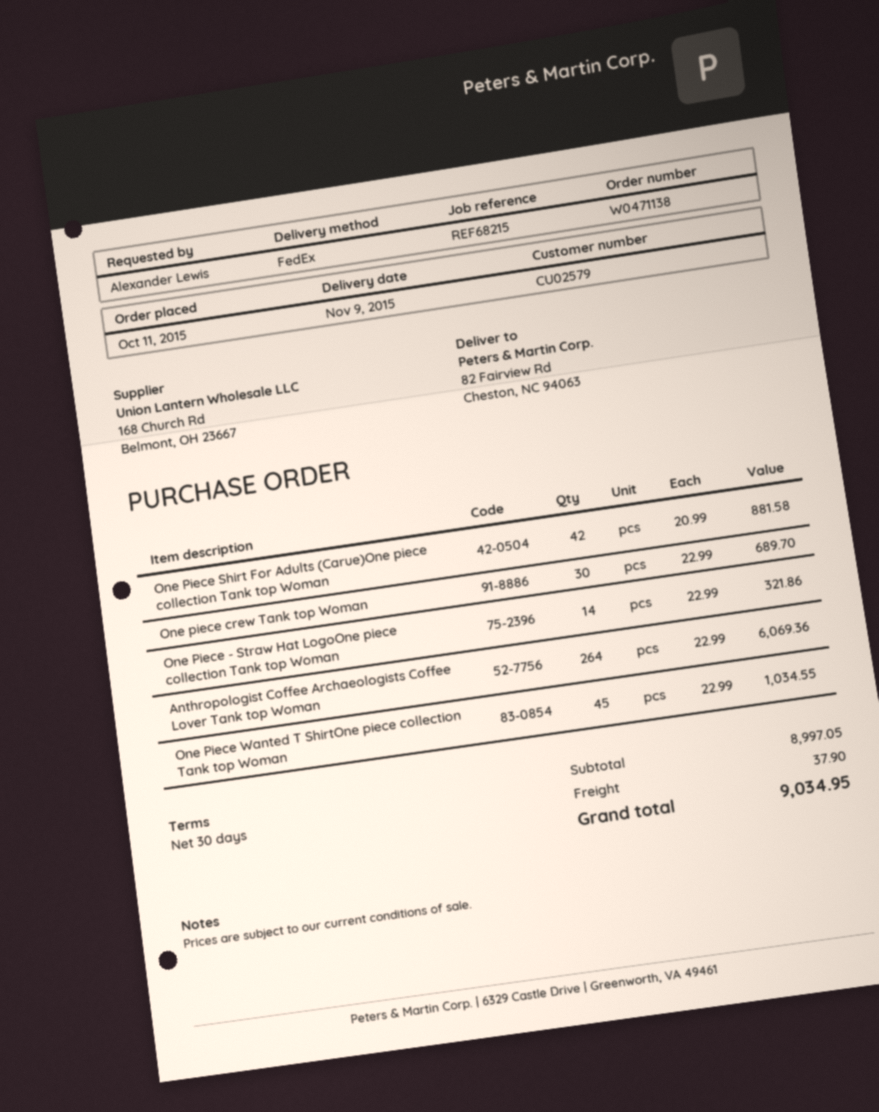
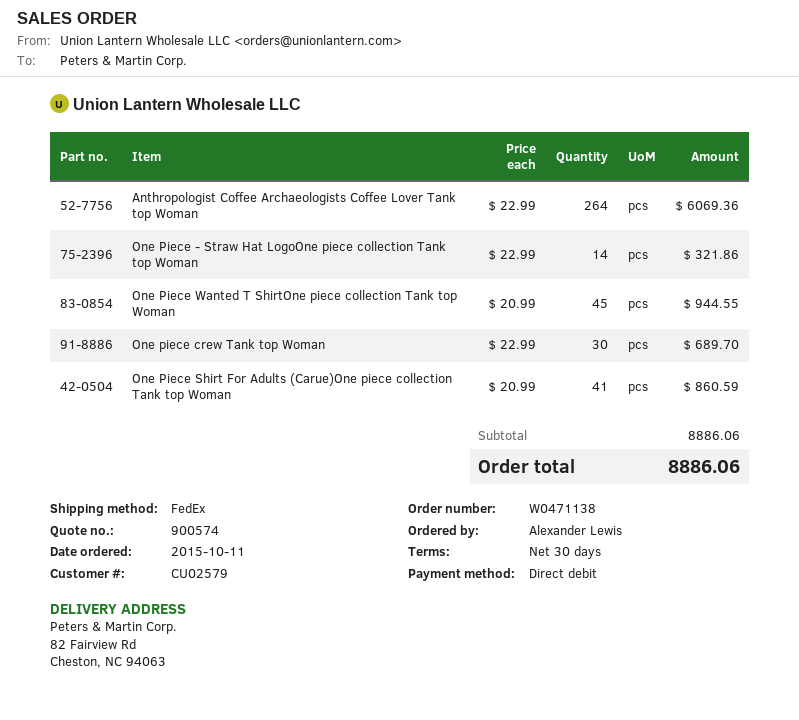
One Piece Shirt For Adults (Carue)One piece collection Tank top Woman: 42 x 20.99 = 881.58 -> 41 x 20.99 = 860.59
One Piece Wanted T ShirtOne piece collection Tank top Woman: 45 x 22.99 = 1034.55 -> 45 x 20.99 = 944.55
subtotal: 8997.05 -> 8886.06
shipping: 37.90 -> none
total: 9034.95 -> 8886.06

